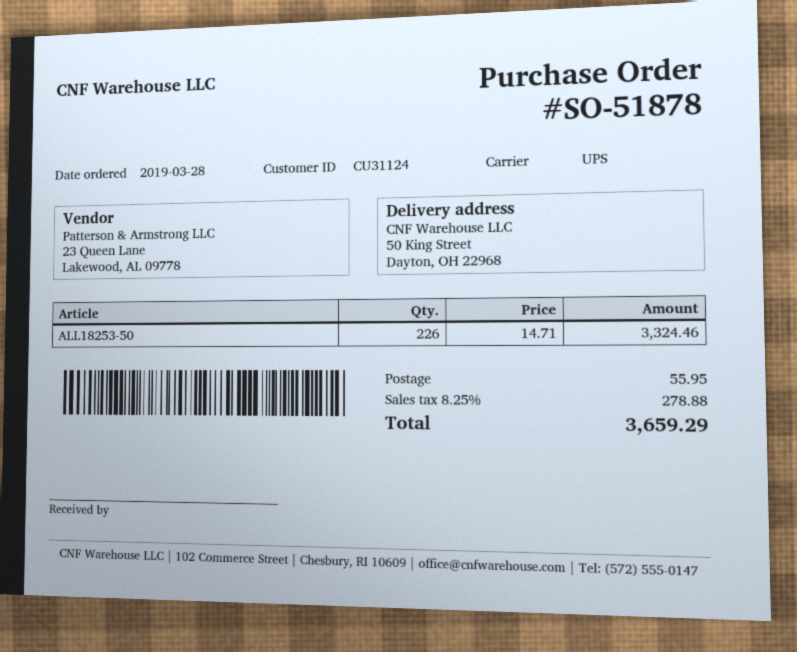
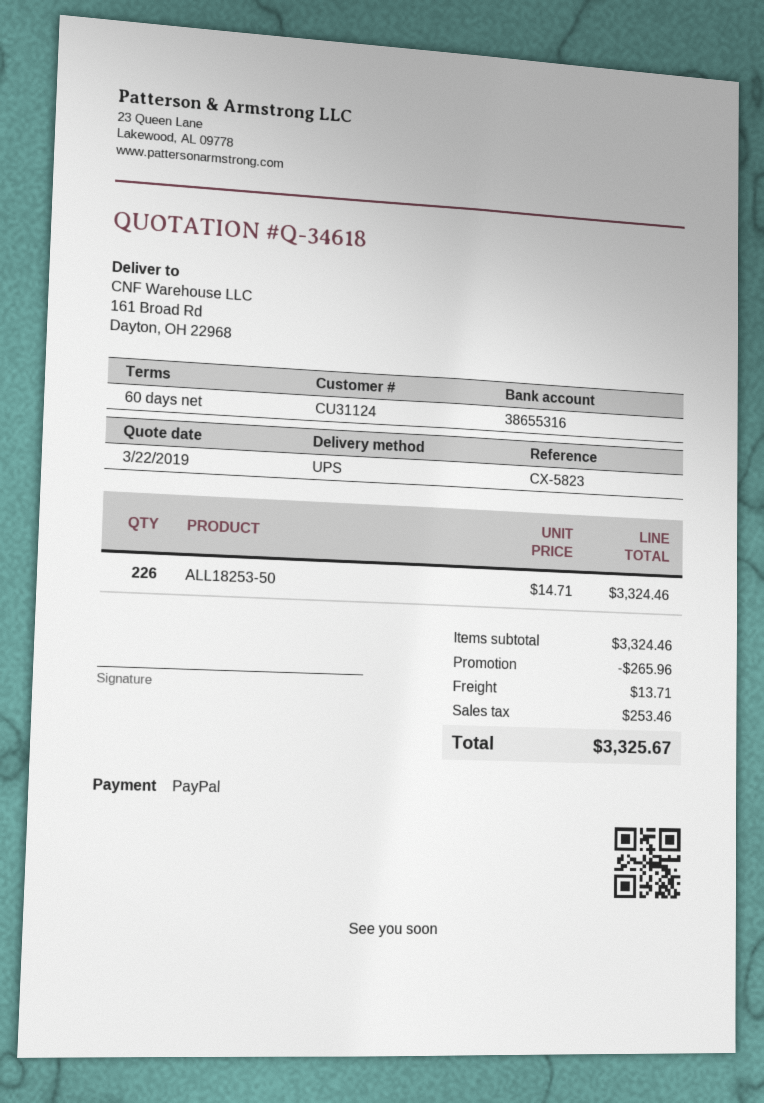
ship to: 50 King Street, Dayton, OH 22968 -> 161 Broad Rd, Dayton, OH 22968
discount: none -> 265.96
shipping: 55.95 -> 13.71
tax: 278.88 -> 253.46
total: 3659.29 -> 3325.67

